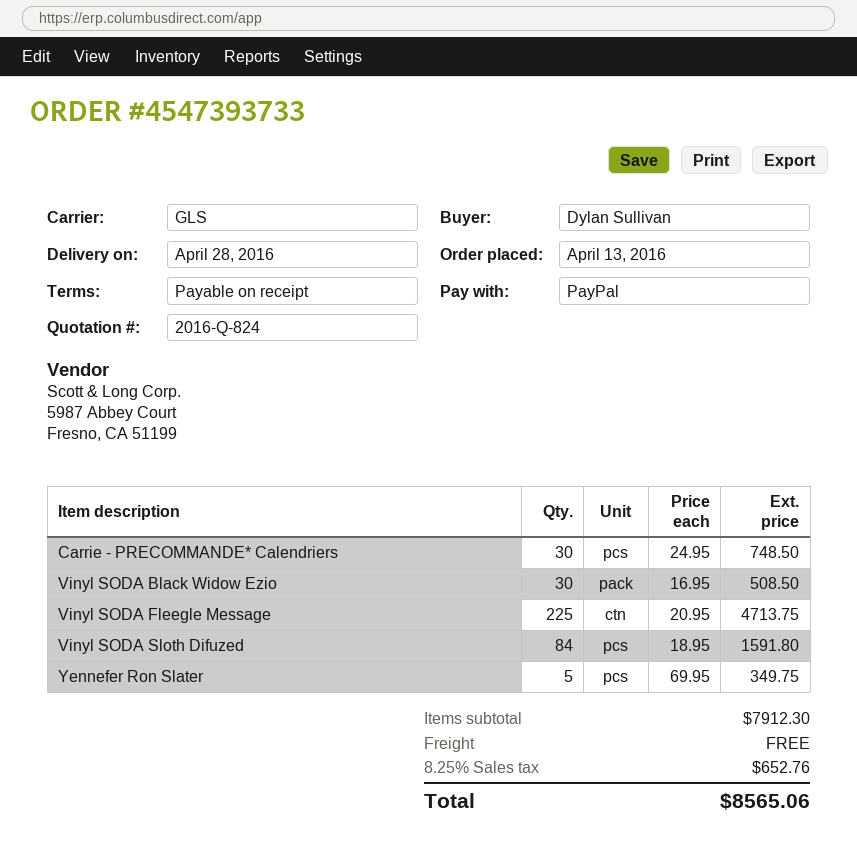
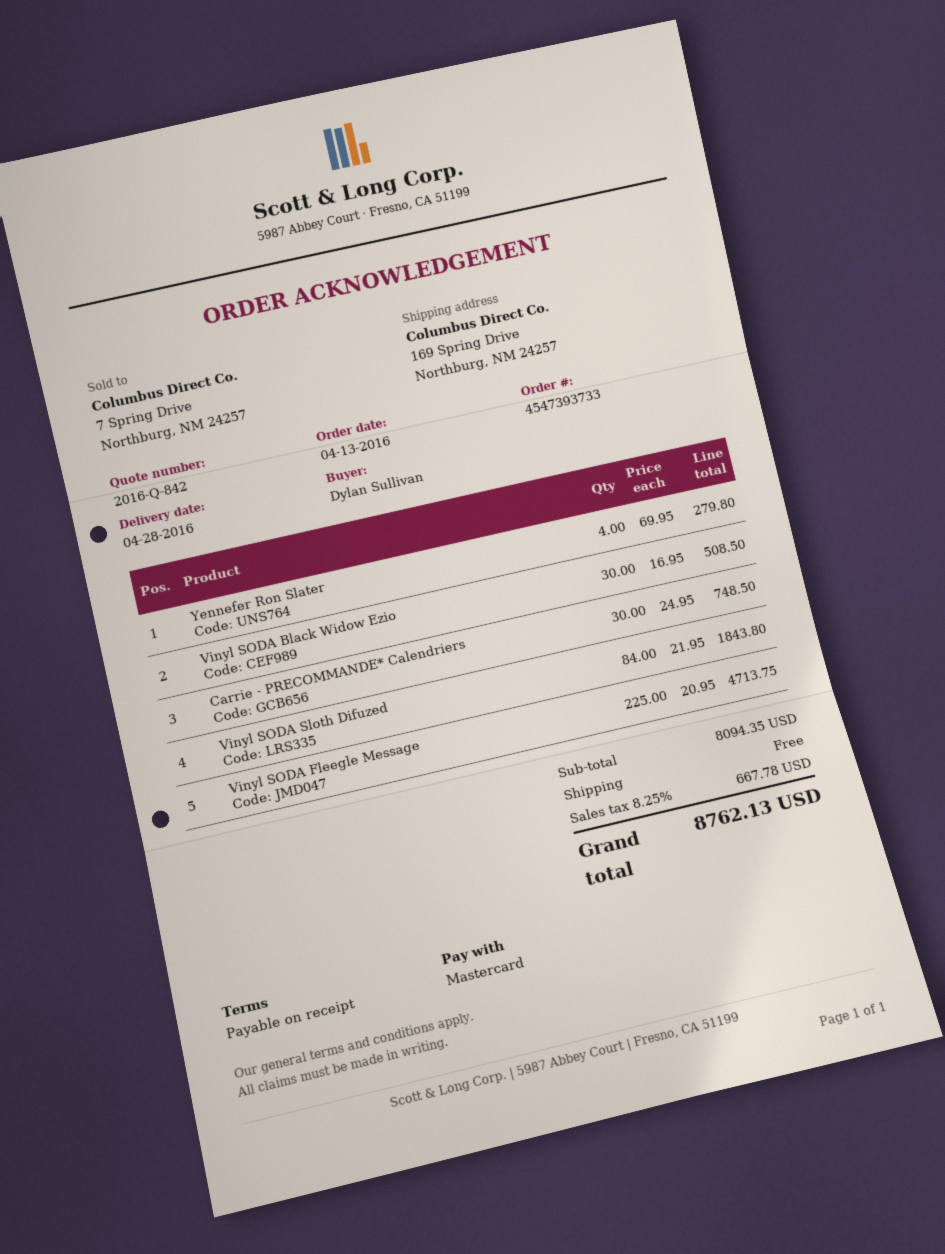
quote number: 2016-Q-824 -> 2016-Q-842
payment method: PayPal -> Mastercard
Vinyl SODA Sloth Difuzed: 84 x 18.95 = 1591.80 -> 84 x 21.95 = 1843.80
Yennefer Ron Slater: 5 x 69.95 = 349.75 -> 4 x 69.95 = 279.80
subtotal: 7912.30 -> 8094.35
tax: 8.25% = 652.76 -> 8.25% = 667.78
total: 8565.06 -> 8762.13

